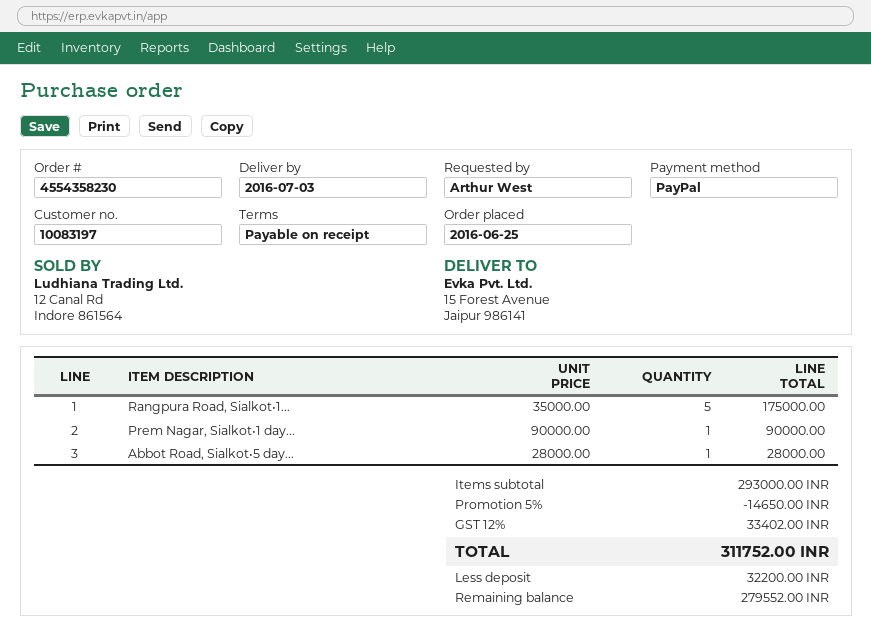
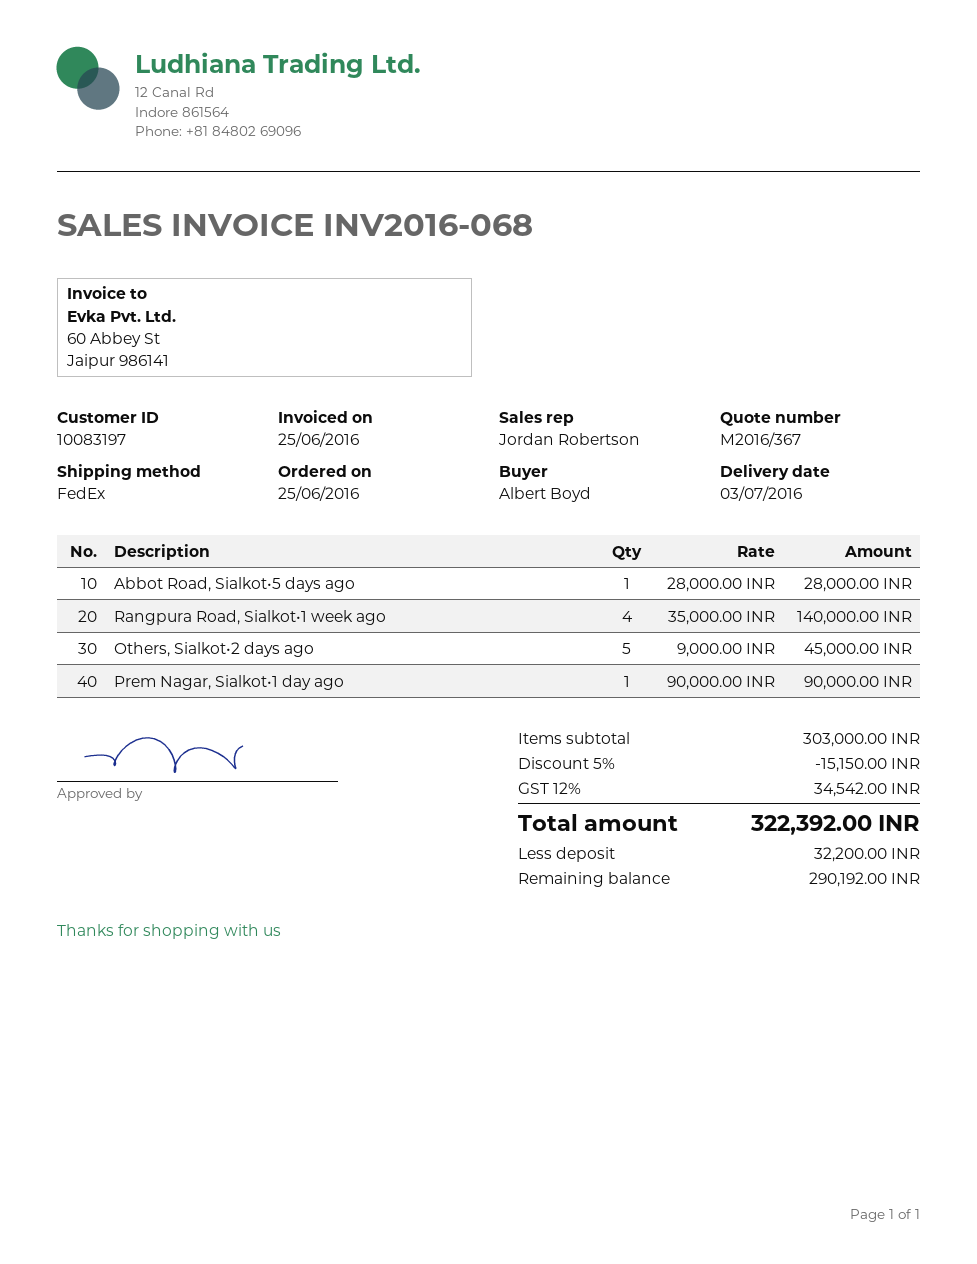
ordered by: Arthur West -> Albert Boyd
Rangpura Road, Sialkot•1...: 5 x 35000.00 = 175000.00 -> 4 x 35000.00 = 140000.00
Others, Sialkot•2 days ago: none -> 5 x 9000.00 = 45000.00
subtotal: 293000.00 -> 303000.00
discount: 5% = 14650.00 -> 5% = 15150.00
tax: 12% = 33402.00 -> 12% = 34542.00
total: 311752.00 -> 322392.00
balance: 279552.00 -> 290192.00

